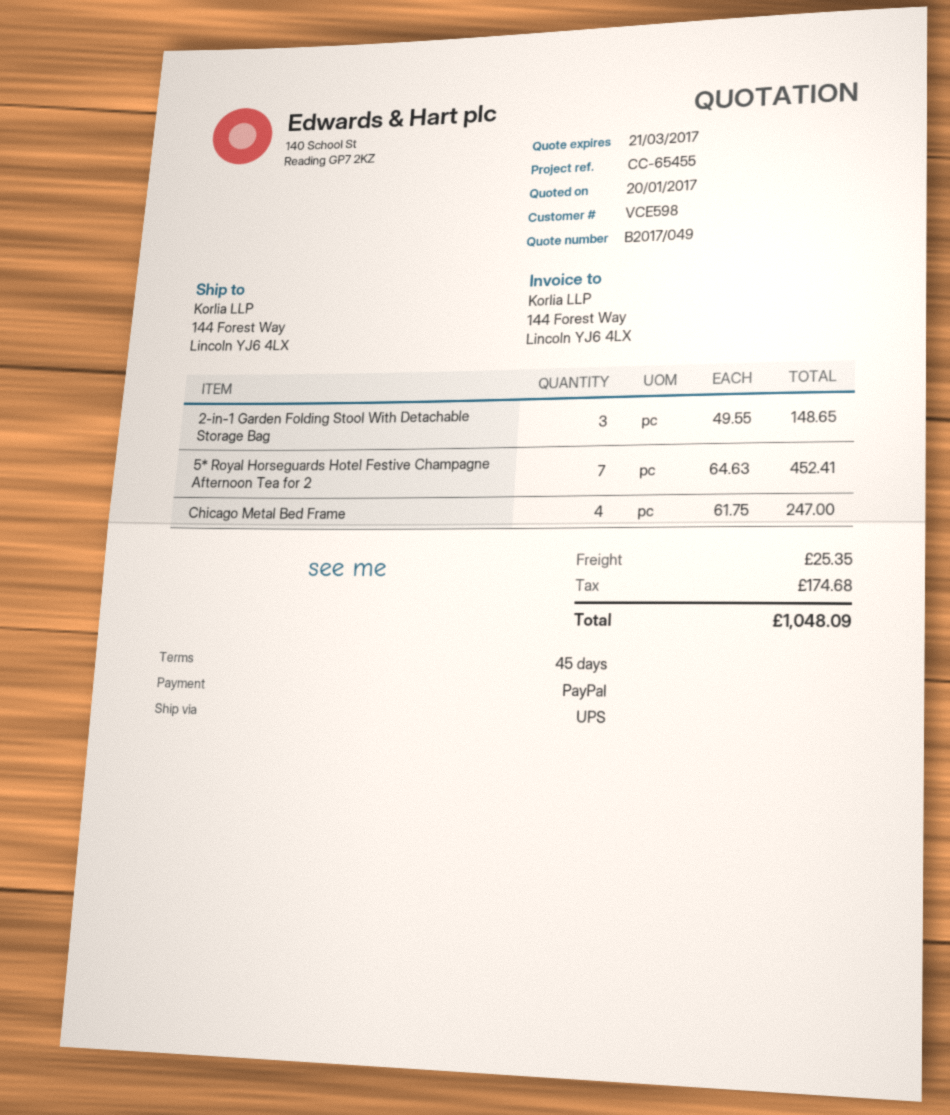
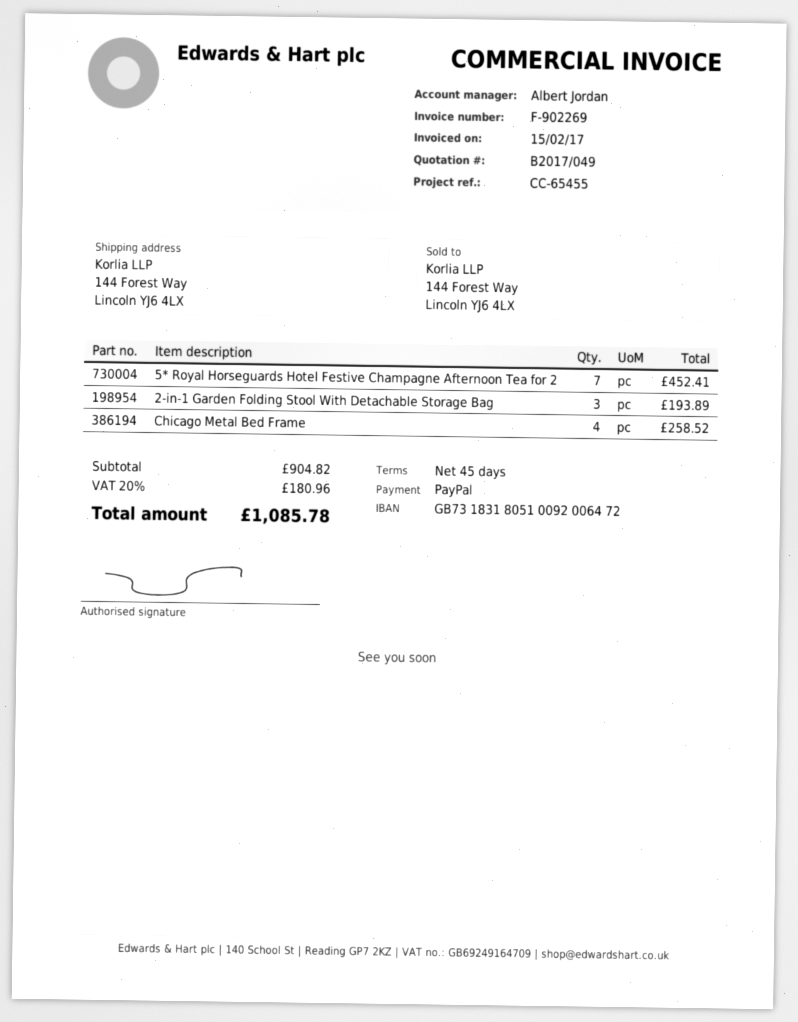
2-in-1 Garden Folding Stool With Detachable Storage Bag: 3 for 148.65 -> 3 for 193.89
Chicago Metal Bed Frame: 4 for 247.00 -> 4 for 258.52
shipping: 25.35 -> none
tax: 174.68 -> 180.96
total: 1048.09 -> 1085.78

